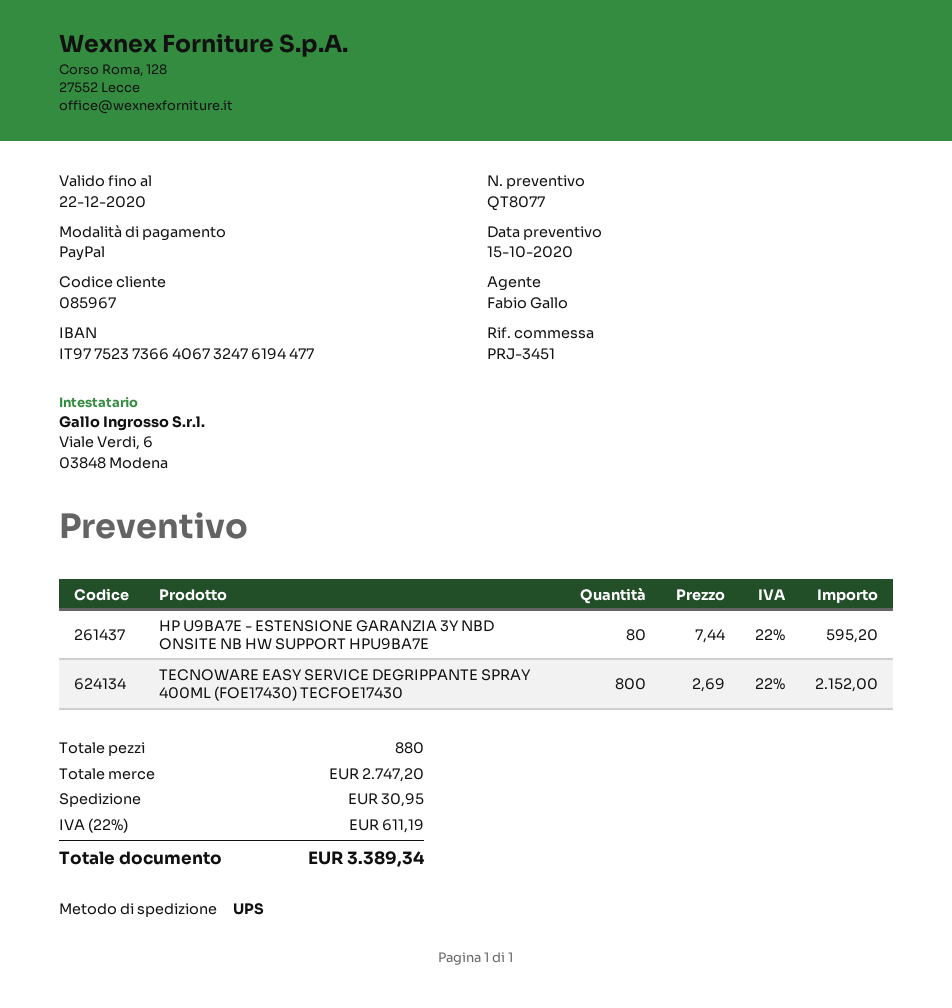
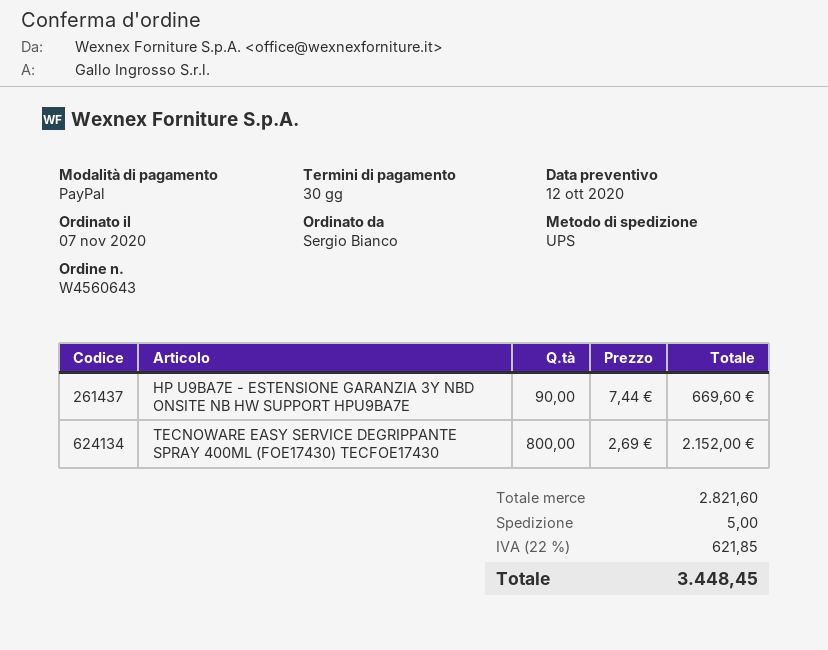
quote date: 2020-10-15 -> 2020-10-12
HP U9BA7E - ESTENSIONE GARANZIA 3Y NBD ONSITE NB HW SUPPORT HPU9BA7E: 80 x 7.44 = 595.20 -> 90 x 7.44 = 669.60
subtotal: 2747.20 -> 2821.60
shipping: 30.95 -> 5.00
tax: 22% = 611.19 -> 22% = 621.85
total: 3389.34 -> 3448.45

